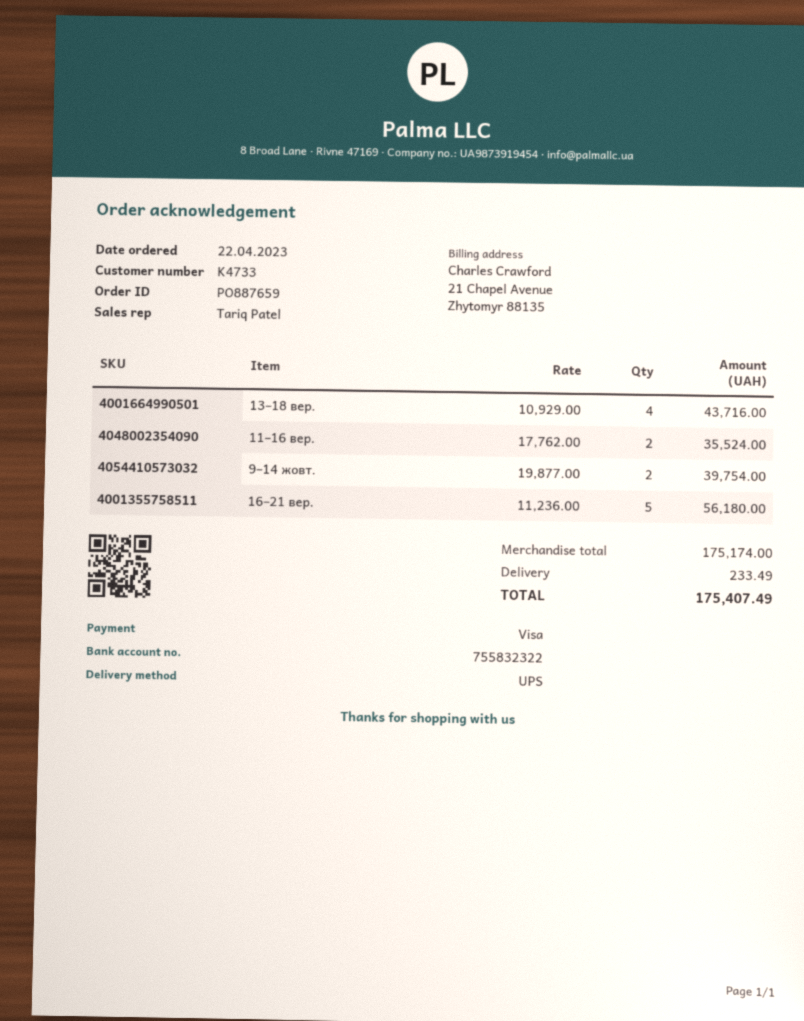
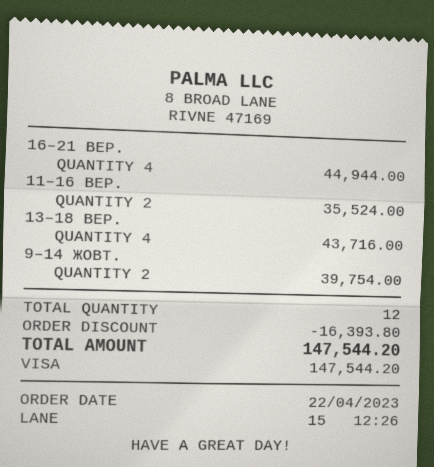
16–21 вер.: 5 for 56180.00 -> 4 for 44944.00
discount: none -> 16393.80
shipping: 233.49 -> none
total: 175407.49 -> 147544.20

